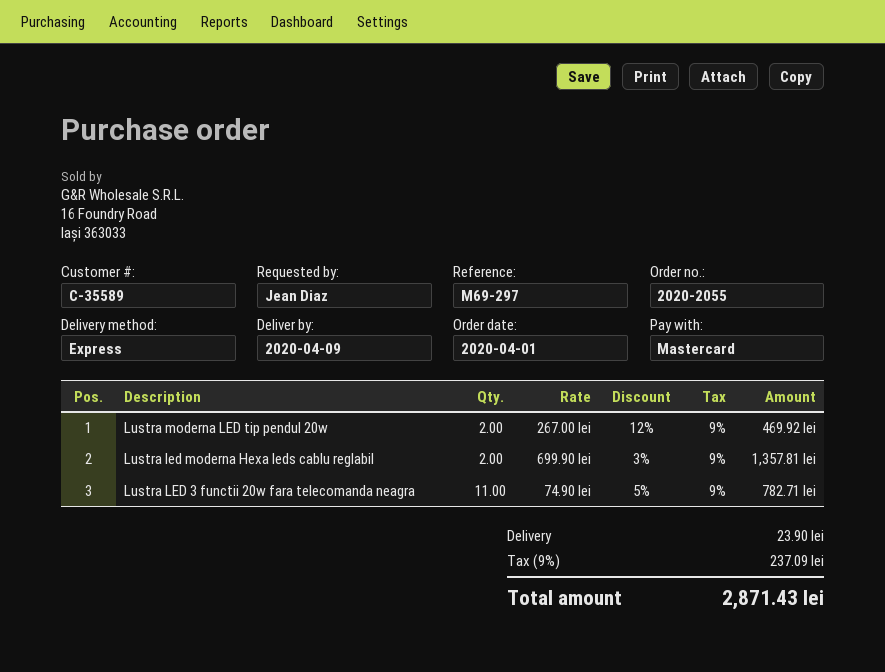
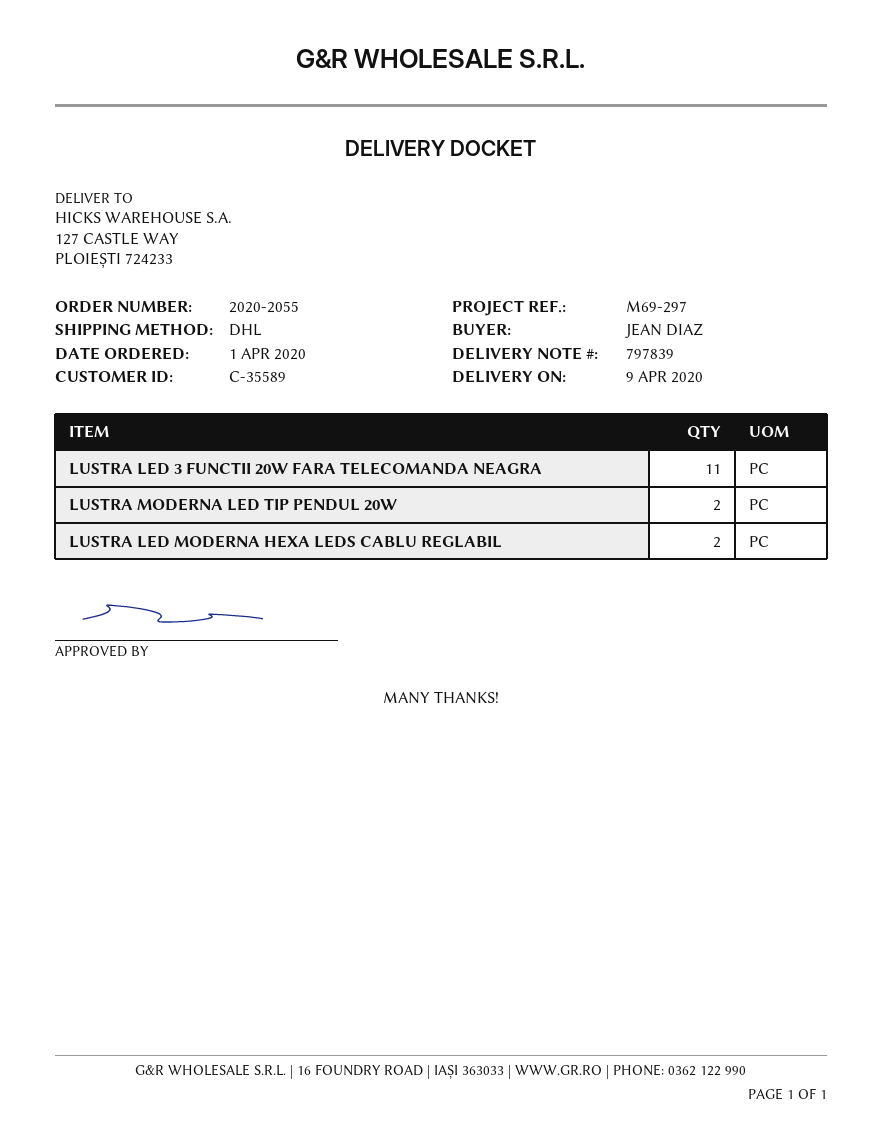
shipping method: express -> DHL

